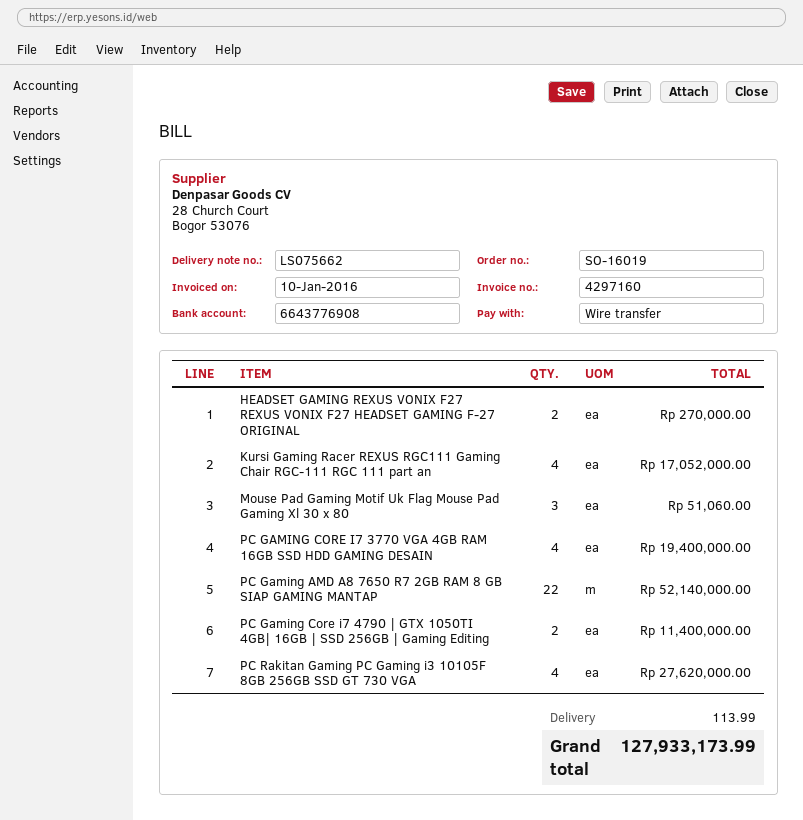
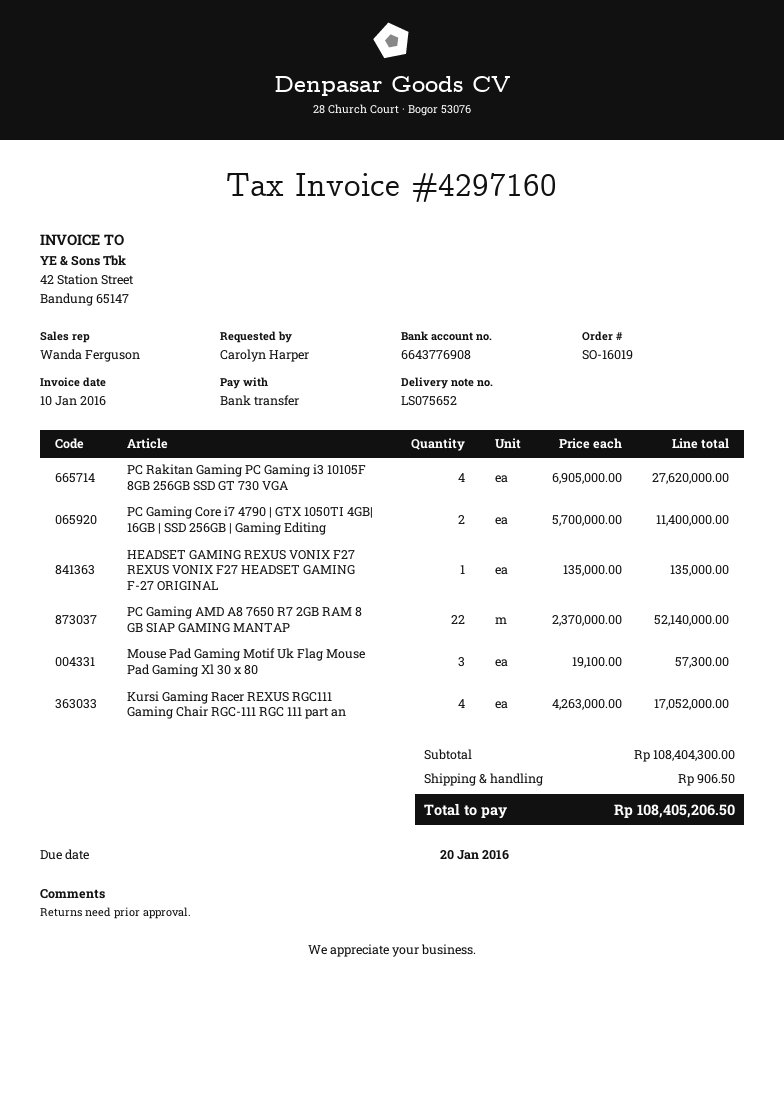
delivery note number: LS075662 -> LS075652
HEADSET GAMING REXUS VONIX F27 REXUS VONIX F27 HEADSET GAMING F-27 ORIGINAL: 2 for 270000.00 -> 1 for 135000.00
Mouse Pad Gaming Motif Uk Flag Mouse Pad Gaming Xl 30 x 80: 3 for 51060.00 -> 3 for 57300.00
PC GAMING CORE I7 3770 VGA 4GB RAM 16GB SSD HDD GAMING DESAIN: 4 for 19400000.00 -> none
shipping: 113.99 -> 906.50
total: 127933173.99 -> 108405206.50

